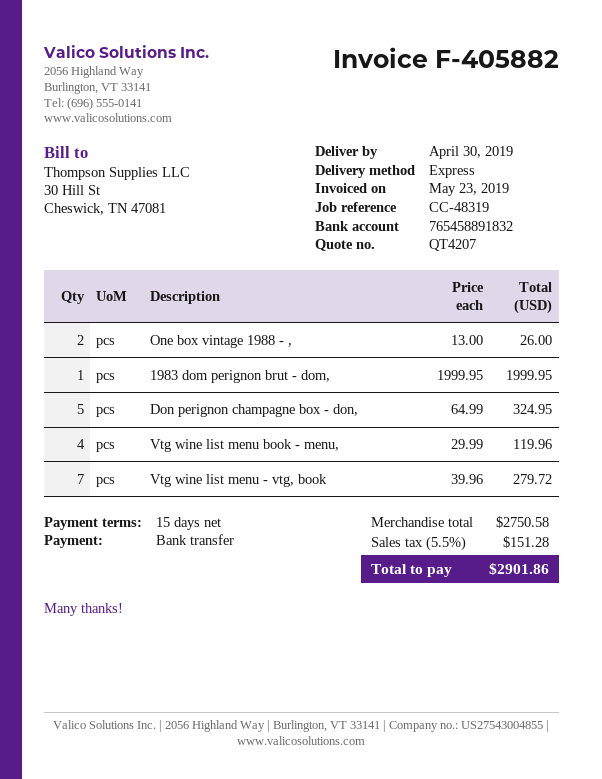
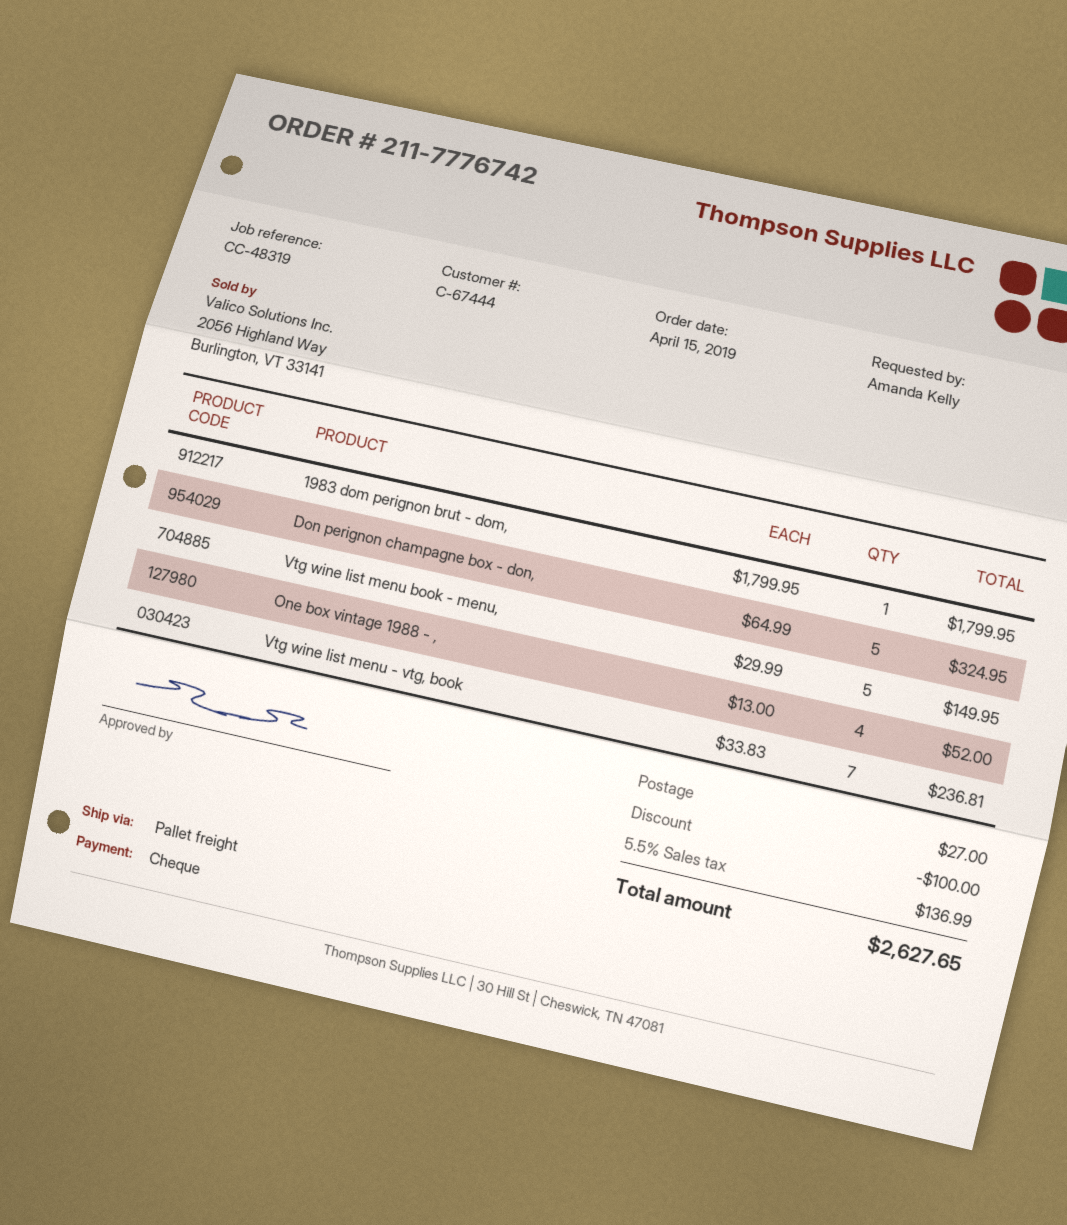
payment method: bank transfer -> cheque
shipping method: express -> pallet freight
One box vintage 1988 - ,: 2 x 13.00 = 26.00 -> 4 x 13.00 = 52.00
1983 dom perignon brut - dom,: 1 x 1999.95 = 1999.95 -> 1 x 1799.95 = 1799.95
Vtg wine list menu book - menu,: 4 x 29.99 = 119.96 -> 5 x 29.99 = 149.95
Vtg wine list menu - vtg, book: 7 x 39.96 = 279.72 -> 7 x 33.83 = 236.81
discount: none -> 100.00
shipping: none -> 27.00
tax: 5.5% = 151.28 -> 5.5% = 136.99
total: 2901.86 -> 2627.65

